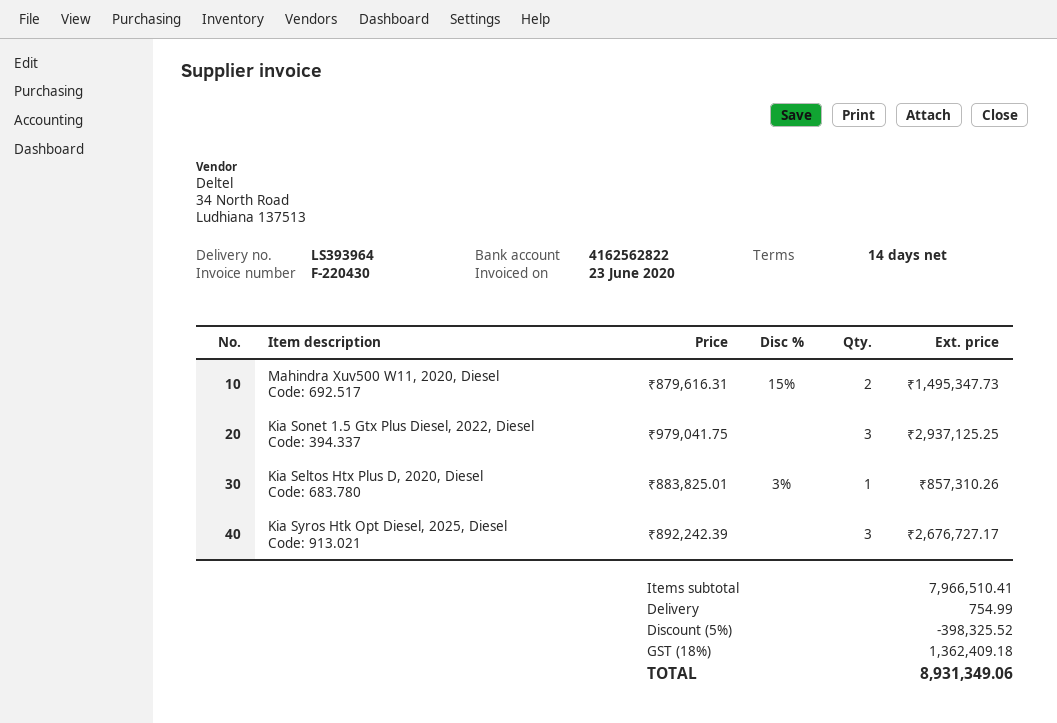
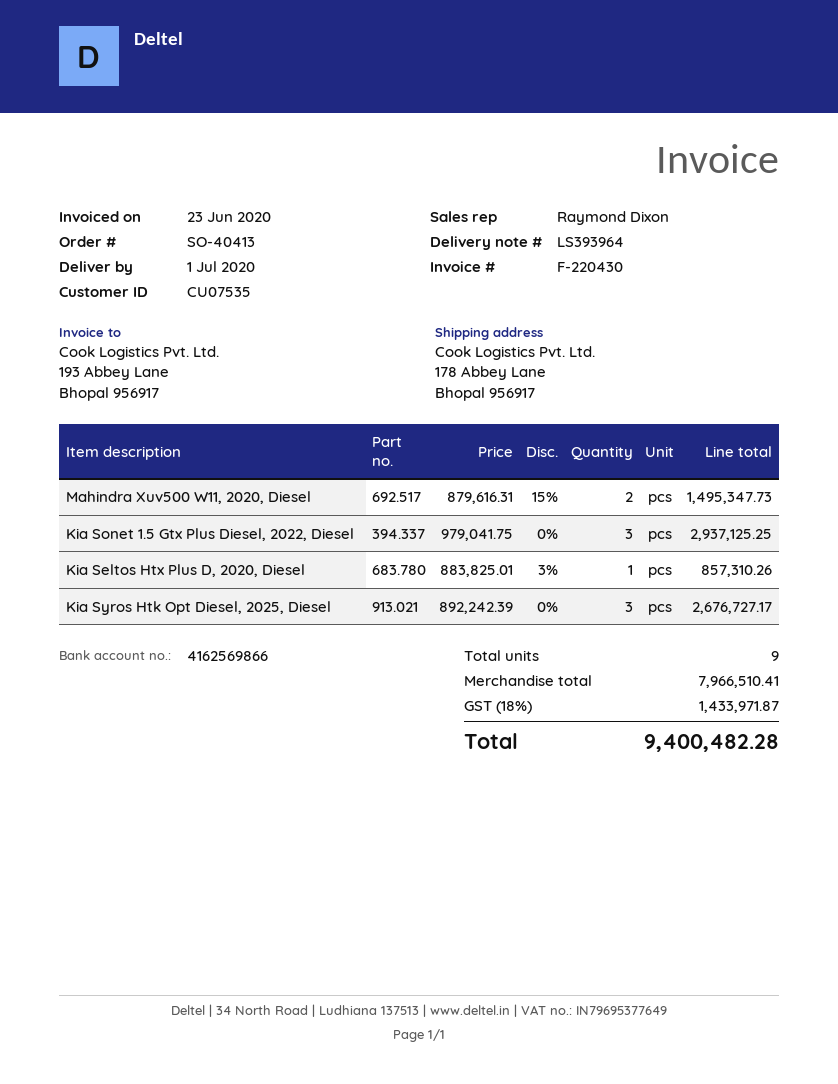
bank account: 4162562822 -> 4162569866
discount: 5% = 398325.52 -> none
shipping: 754.99 -> none
tax: 18% = 1362409.18 -> 18% = 1433971.87
total: 8931349.06 -> 9400482.28

